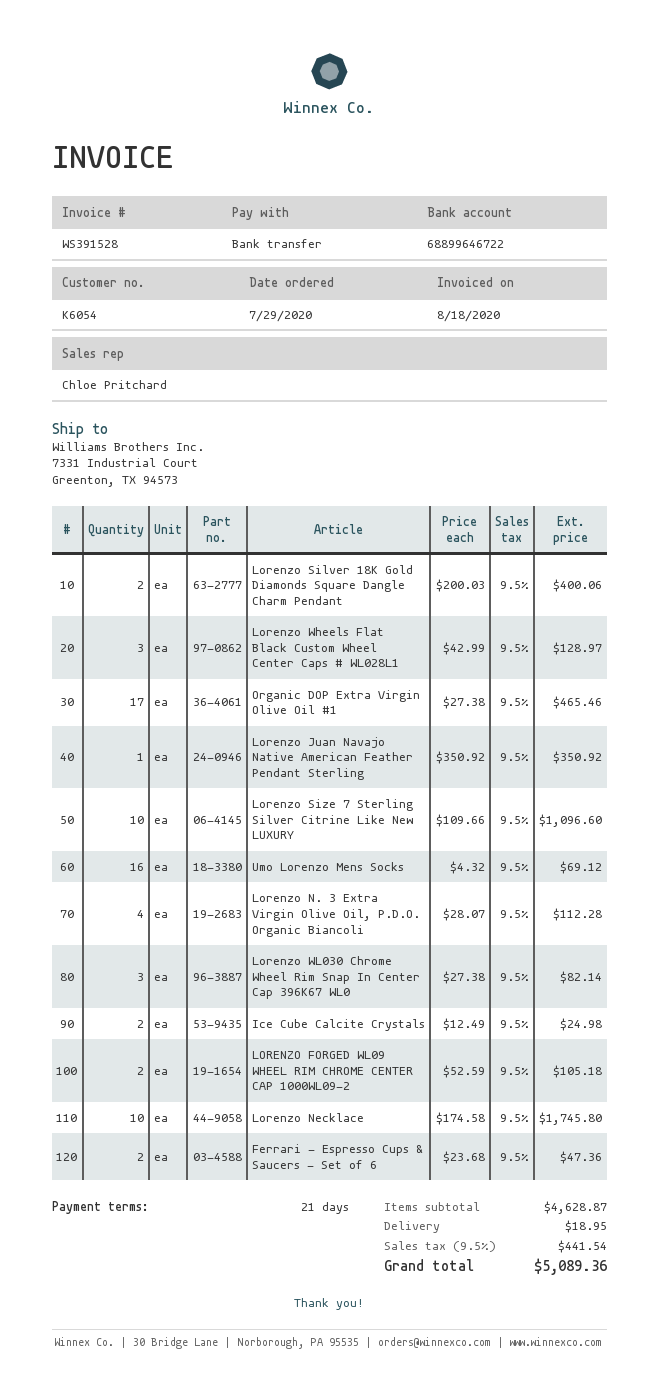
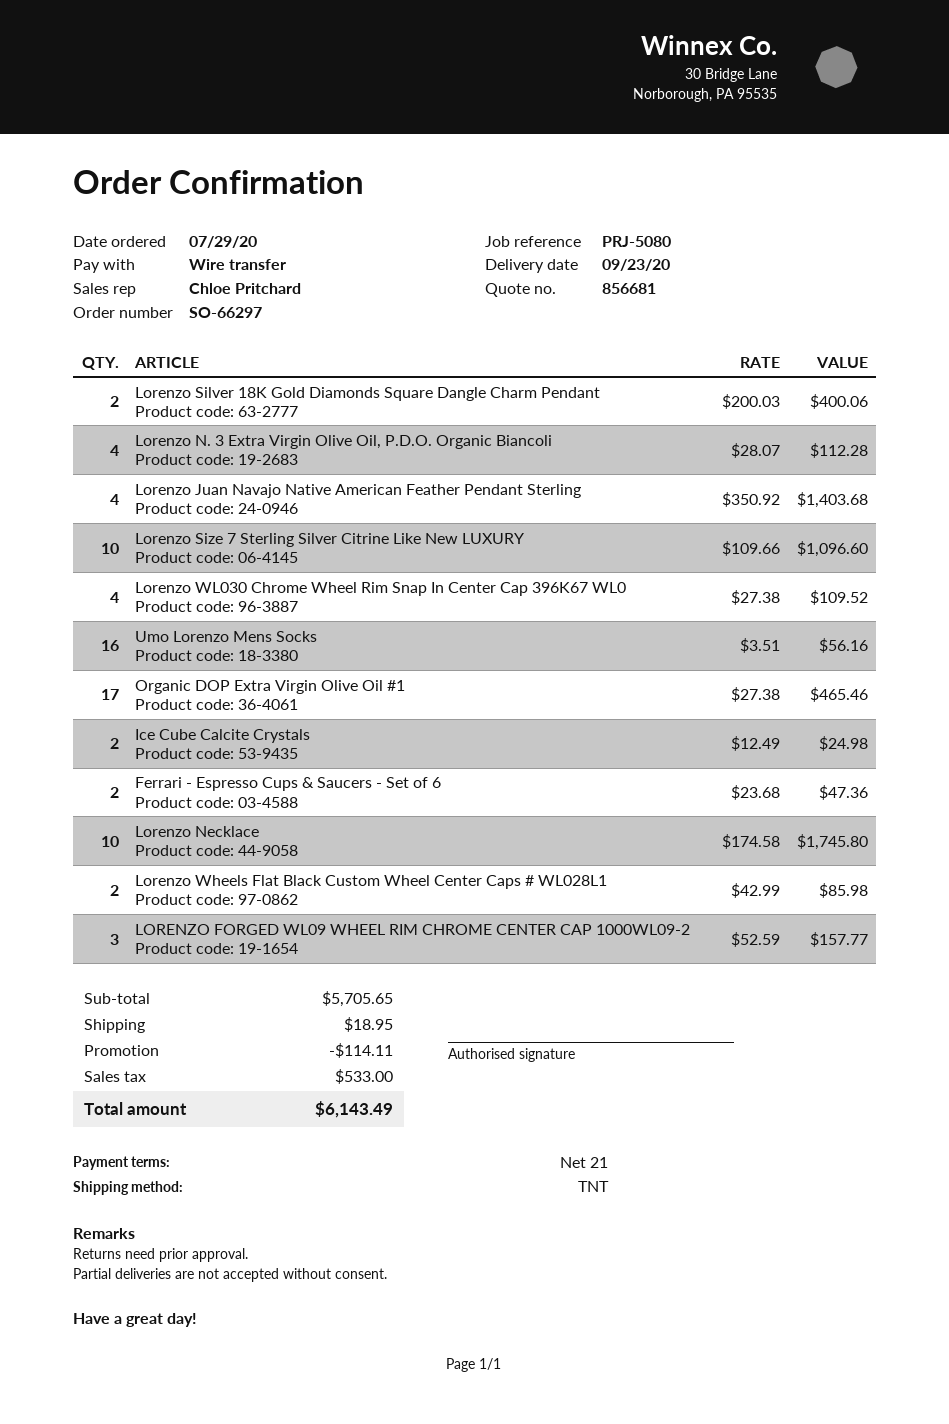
Lorenzo Wheels Flat Black Custom Wheel Center Caps # WL028L1: 3 x 42.99 = 128.97 -> 2 x 42.99 = 85.98
Lorenzo Juan Navajo Native American Feather Pendant Sterling: 1 x 350.92 = 350.92 -> 4 x 350.92 = 1403.68
Umo Lorenzo Mens Socks: 16 x 4.32 = 69.12 -> 16 x 3.51 = 56.16
Lorenzo WL030 Chrome Wheel Rim Snap In Center Cap 396K67 WL0: 3 x 27.38 = 82.14 -> 4 x 27.38 = 109.52
LORENZO FORGED WL09 WHEEL RIM CHROME CENTER CAP 1000WL09-2: 2 x 52.59 = 105.18 -> 3 x 52.59 = 157.77
subtotal: 4628.87 -> 5705.65
discount: none -> 114.11
tax: 441.54 -> 533.00
total: 5089.36 -> 6143.49

